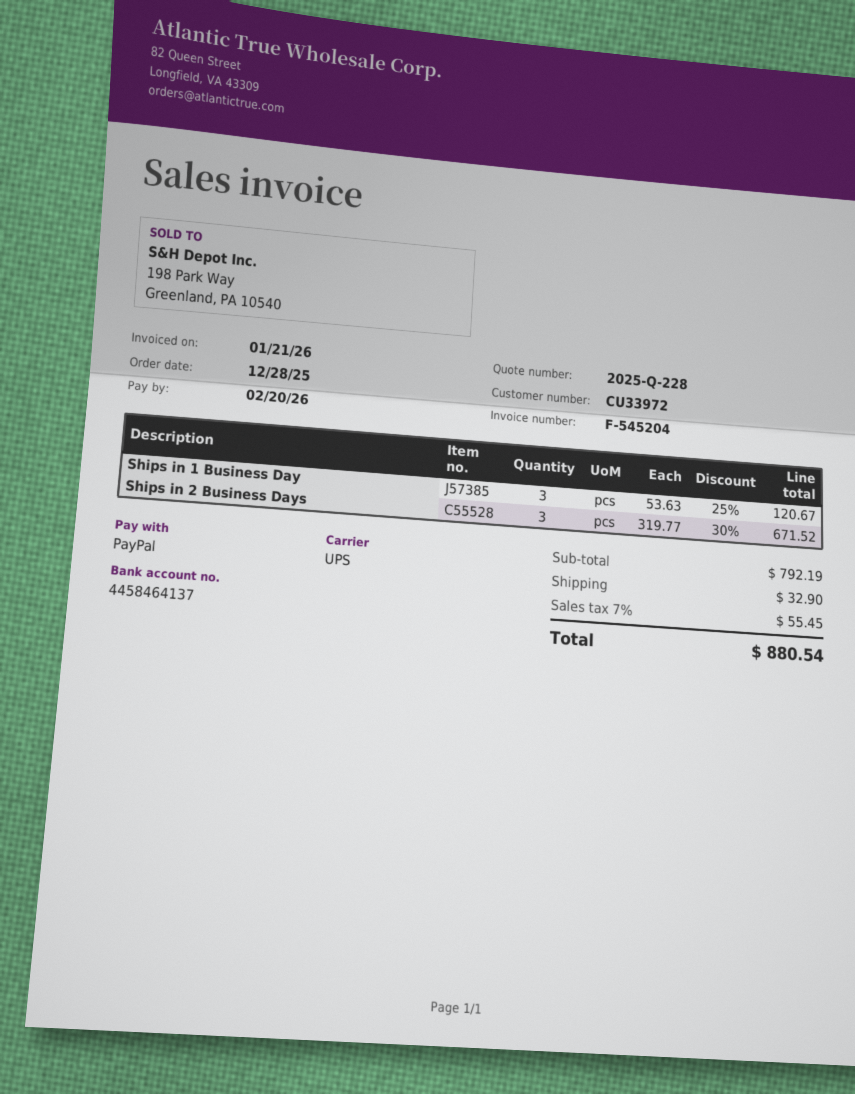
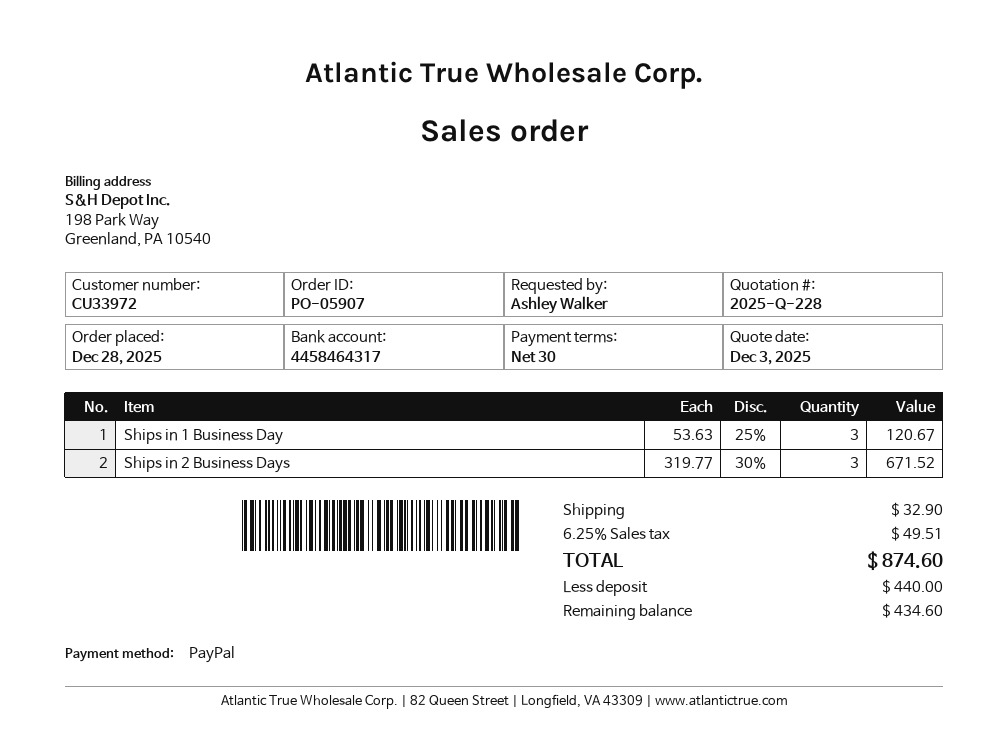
bank account: 4458464137 -> 4458464317
tax: 7% = 55.45 -> 6.25% = 49.51
total: 880.54 -> 874.60

